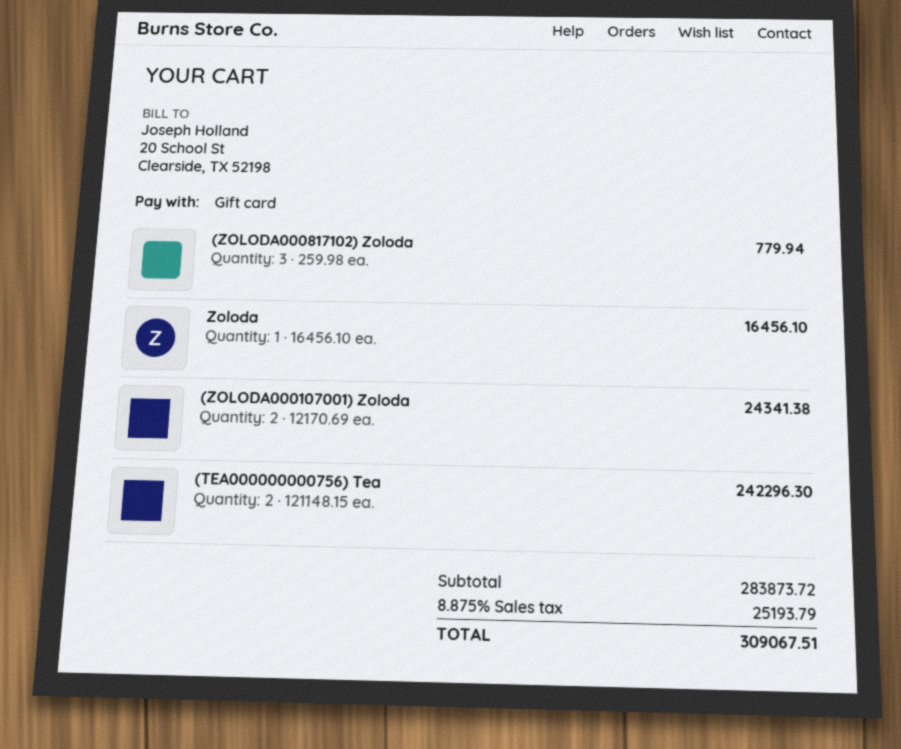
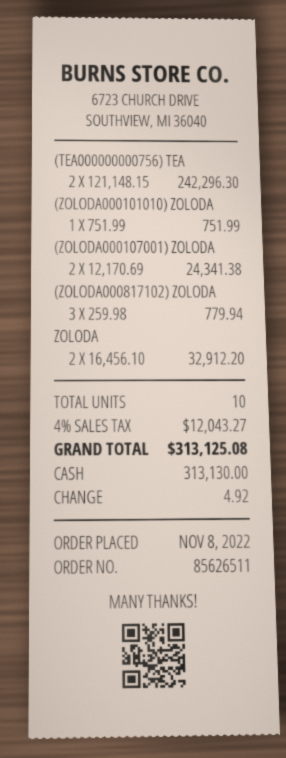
payment method: gift card -> cash
Zoloda: 1 x 16456.10 = 16456.10 -> 2 x 16456.10 = 32912.20
(ZOLODA000101010) ZOLODA: none -> 1 x 751.99 = 751.99
tax: 8.875% = 25193.79 -> 4% = 12043.27
total: 309067.51 -> 313125.08

